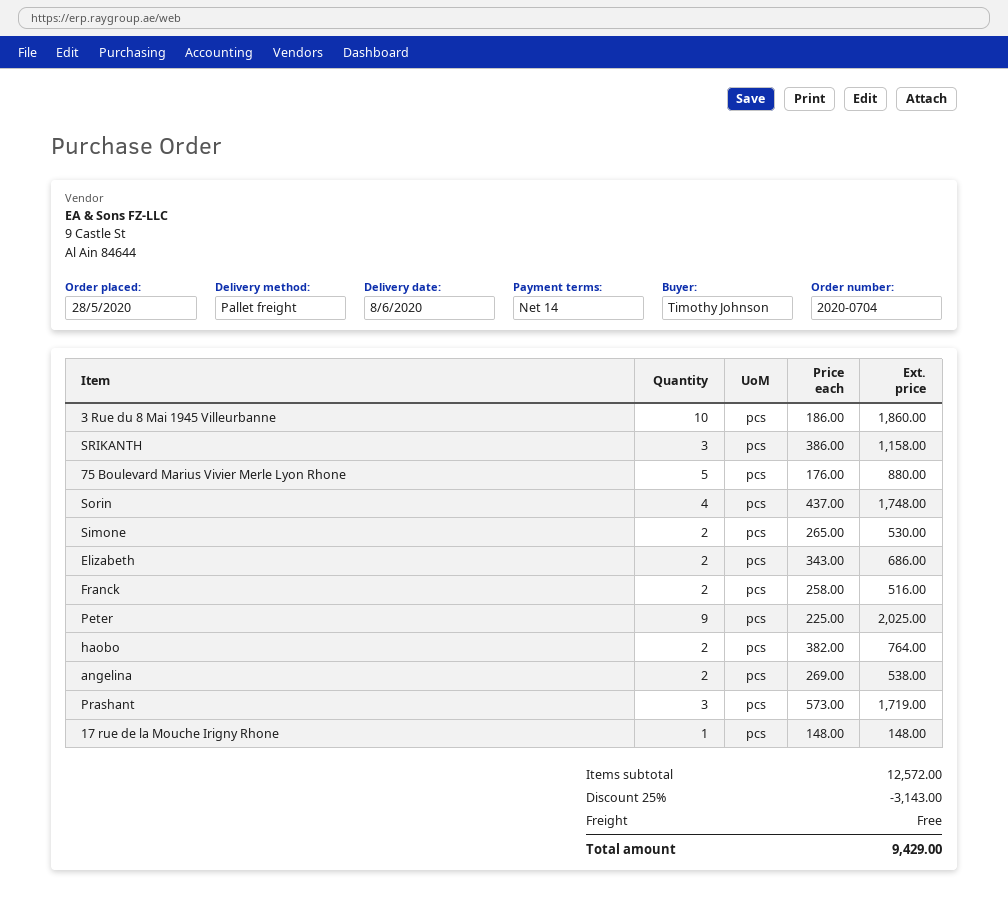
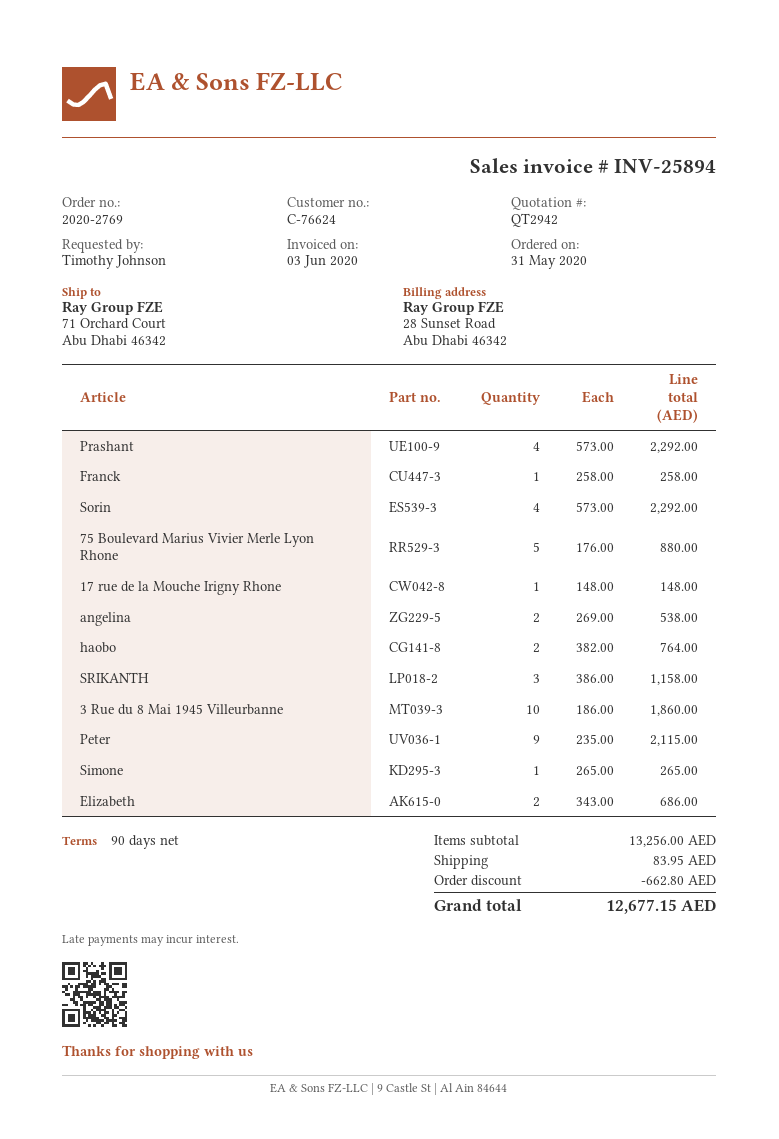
order number: 2020-0704 -> 2020-2769
order date: 2020-05-28 -> 2020-05-31
payment terms: 14 days -> 90 days
Sorin: 4 x 437.00 = 1748.00 -> 4 x 573.00 = 2292.00
Simone: 2 x 265.00 = 530.00 -> 1 x 265.00 = 265.00
Franck: 2 x 258.00 = 516.00 -> 1 x 258.00 = 258.00
Peter: 9 x 225.00 = 2025.00 -> 9 x 235.00 = 2115.00
Prashant: 3 x 573.00 = 1719.00 -> 4 x 573.00 = 2292.00
subtotal: 12572.00 -> 13256.00
discount: 3143.00 -> 662.80
shipping: 0.00 -> 83.95
total: 9429.00 -> 12677.15

